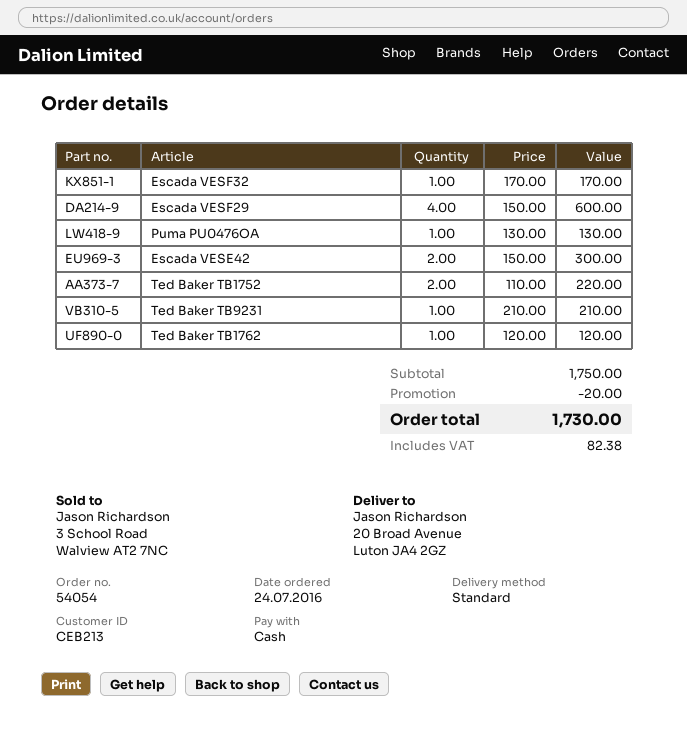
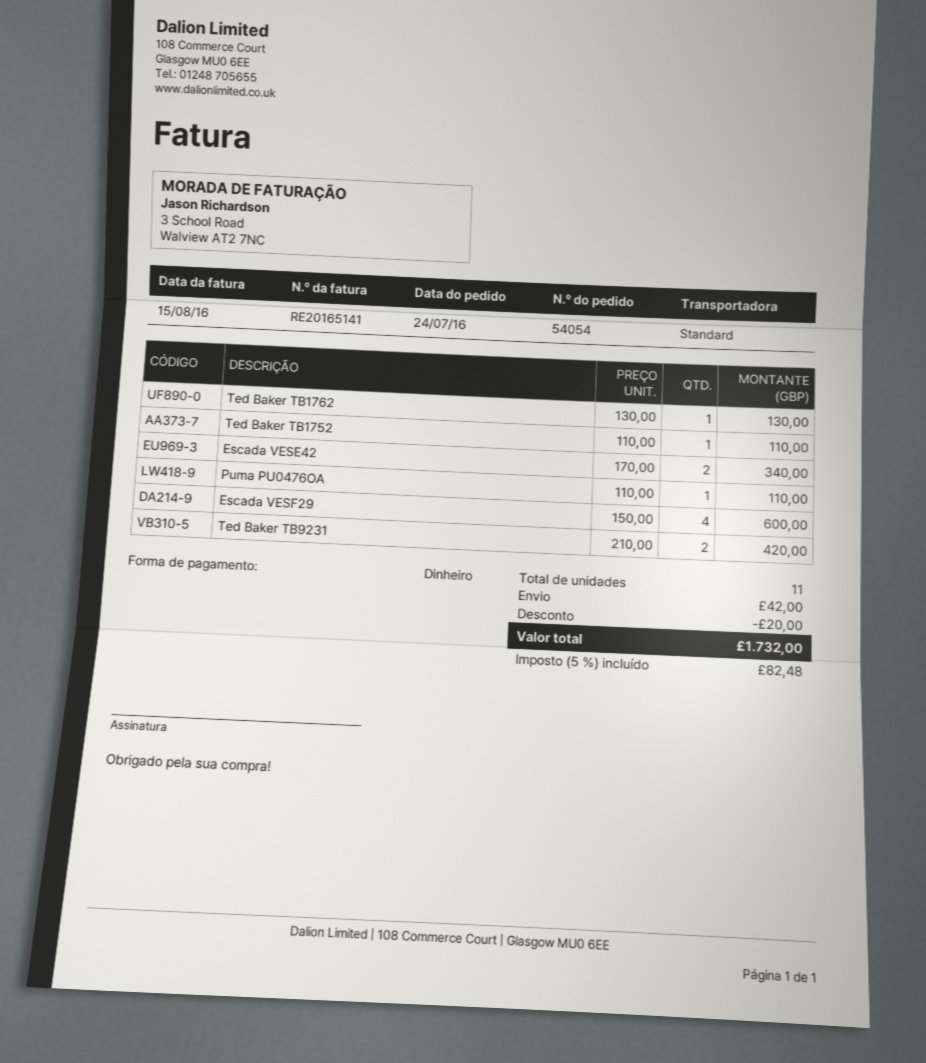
Escada VESF32: 1 x 170.00 = 170.00 -> none
Puma PU0476OA: 1 x 130.00 = 130.00 -> 1 x 110.00 = 110.00
Escada VESE42: 2 x 150.00 = 300.00 -> 2 x 170.00 = 340.00
Ted Baker TB1752: 2 x 110.00 = 220.00 -> 1 x 110.00 = 110.00
Ted Baker TB9231: 1 x 210.00 = 210.00 -> 2 x 210.00 = 420.00
Ted Baker TB1762: 1 x 120.00 = 120.00 -> 1 x 130.00 = 130.00
shipping: none -> 42.00
tax: 82.38 -> 82.48
total: 1730.00 -> 1732.00

